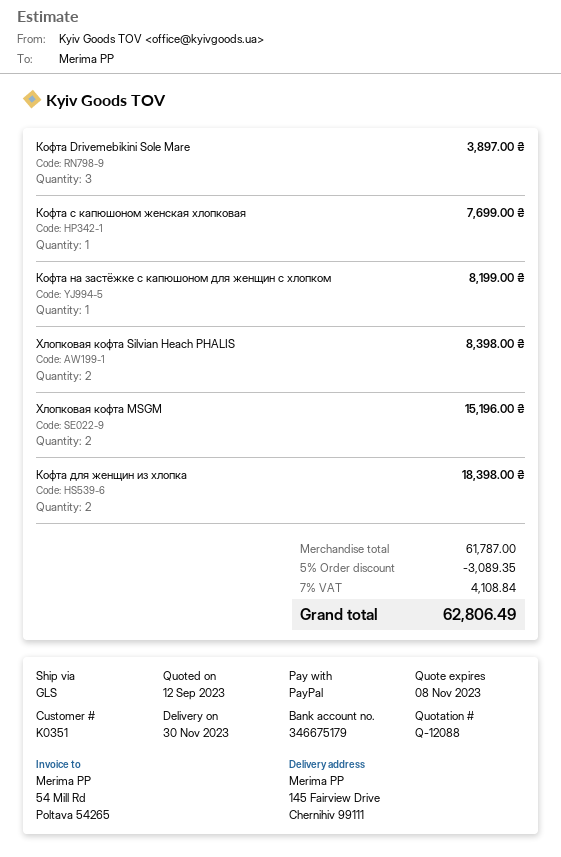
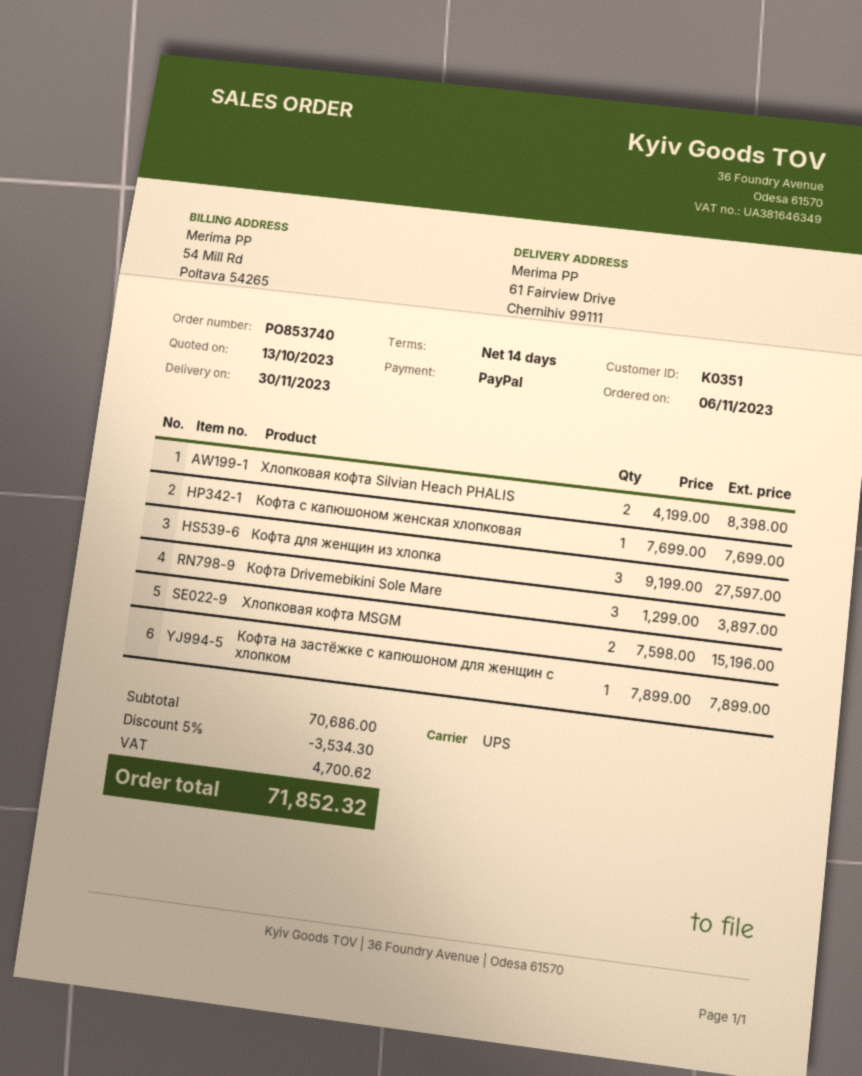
quote date: 2023-09-12 -> 2023-10-13
shipping method: GLS -> UPS
ship to: 145 Fairview Drive, Chernihiv 99111 -> 61 Fairview Drive, Chernihiv 99111
Кофта на застёжке с капюшоном для женщин с хлопком: 1 for 8199.00 -> 1 for 7899.00
Кофта для женщин из хлопка: 2 for 18398.00 -> 3 for 27597.00
subtotal: 61787.00 -> 70686.00
discount: 5% = 3089.35 -> 5% = 3534.30
tax: 4108.84 -> 4700.62
total: 62806.49 -> 71852.32

